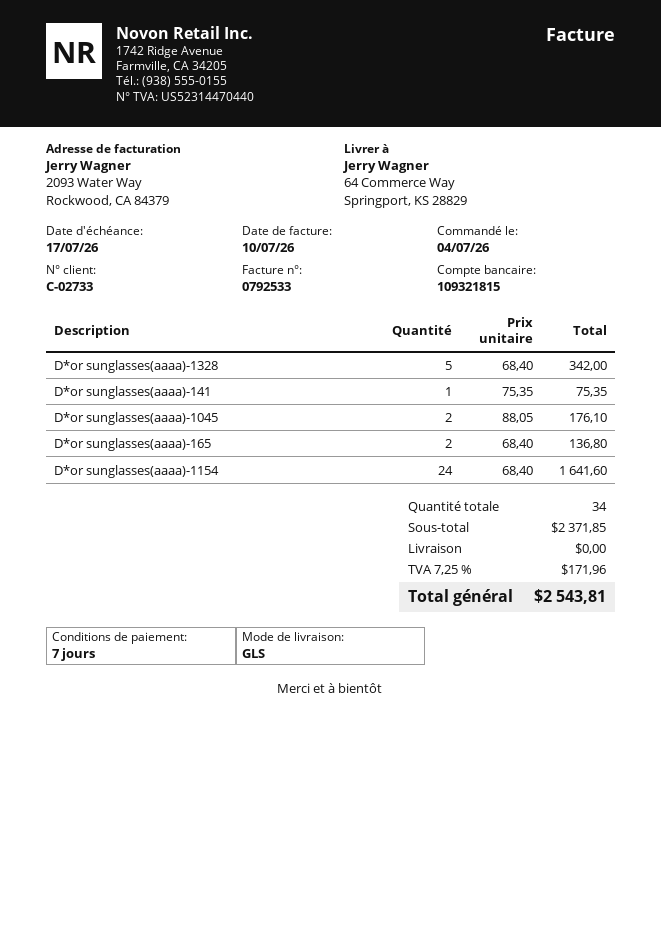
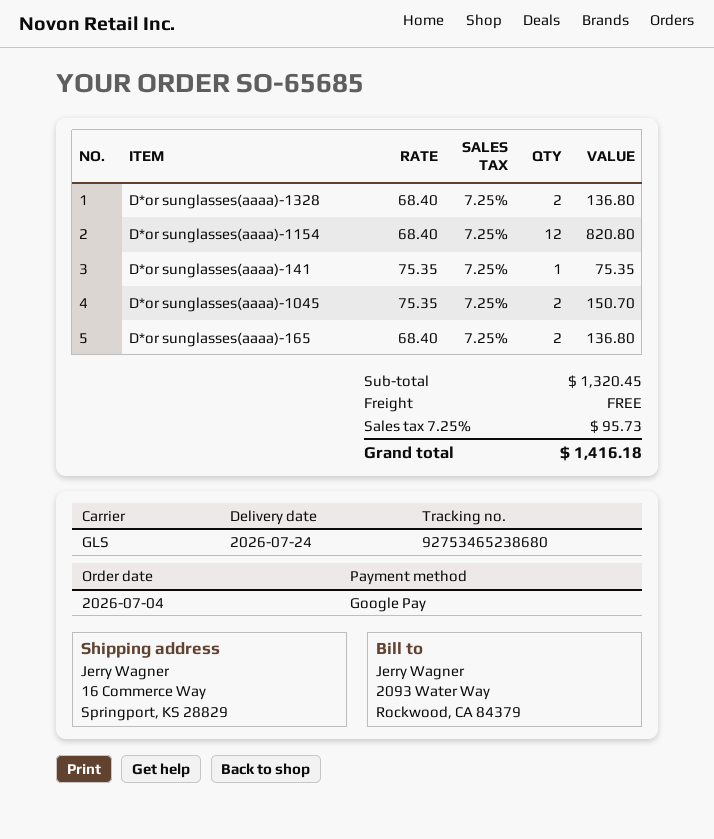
ship to: 64 Commerce Way, Springport, KS 28829 -> 16 Commerce Way, Springport, KS 28829
D*or sunglasses(aaaa)-1328: 5 x 68.40 = 342.00 -> 2 x 68.40 = 136.80
D*or sunglasses(aaaa)-1045: 2 x 88.05 = 176.10 -> 2 x 75.35 = 150.70
D*or sunglasses(aaaa)-1154: 24 x 68.40 = 1641.60 -> 12 x 68.40 = 820.80
subtotal: 2371.85 -> 1320.45
tax: 7.25% = 171.96 -> 7.25% = 95.73
total: 2543.81 -> 1416.18

